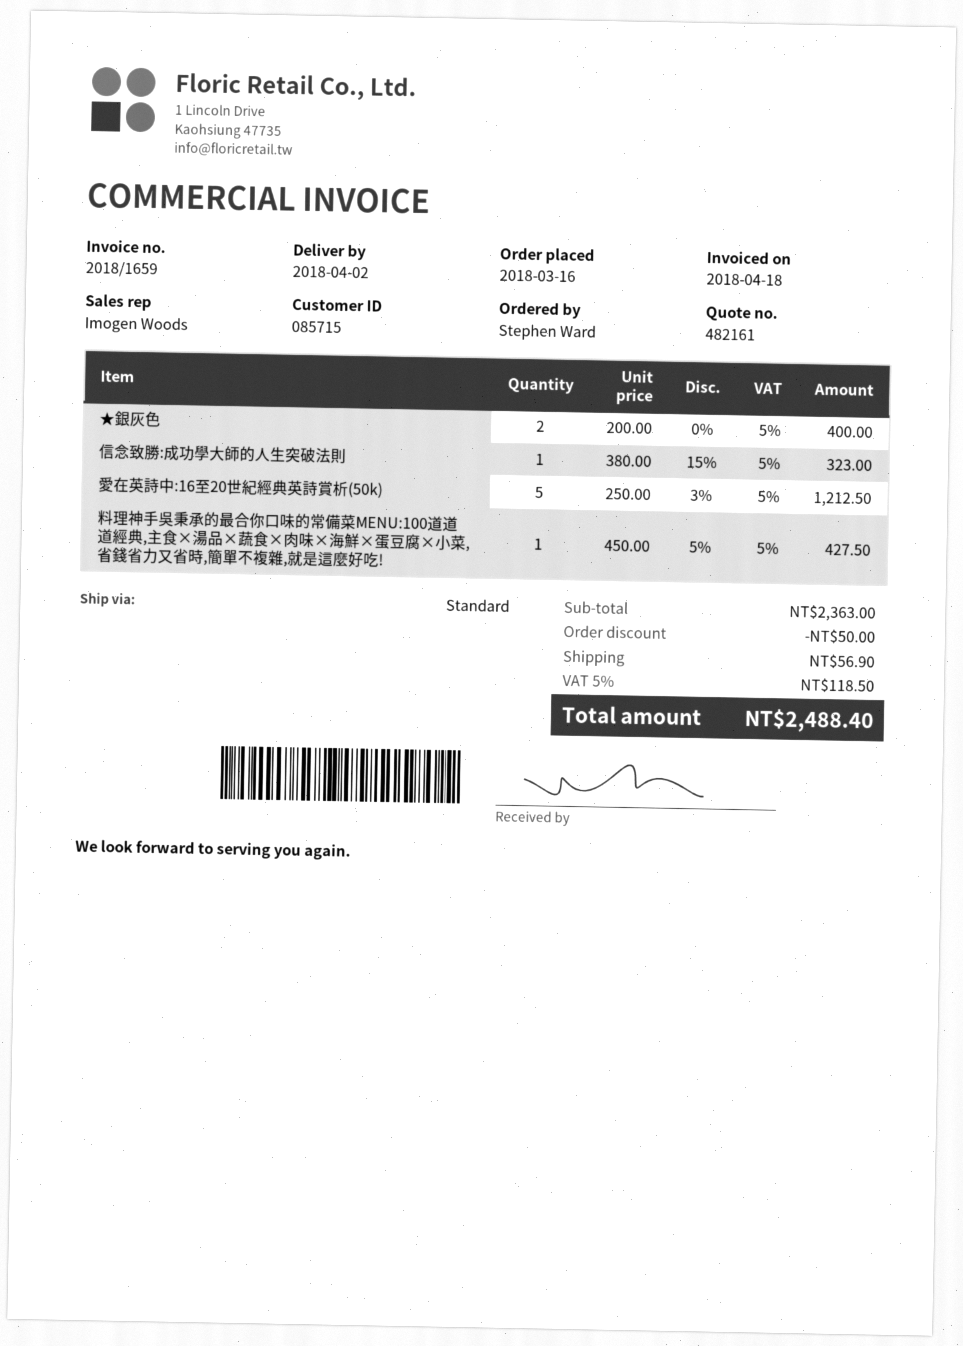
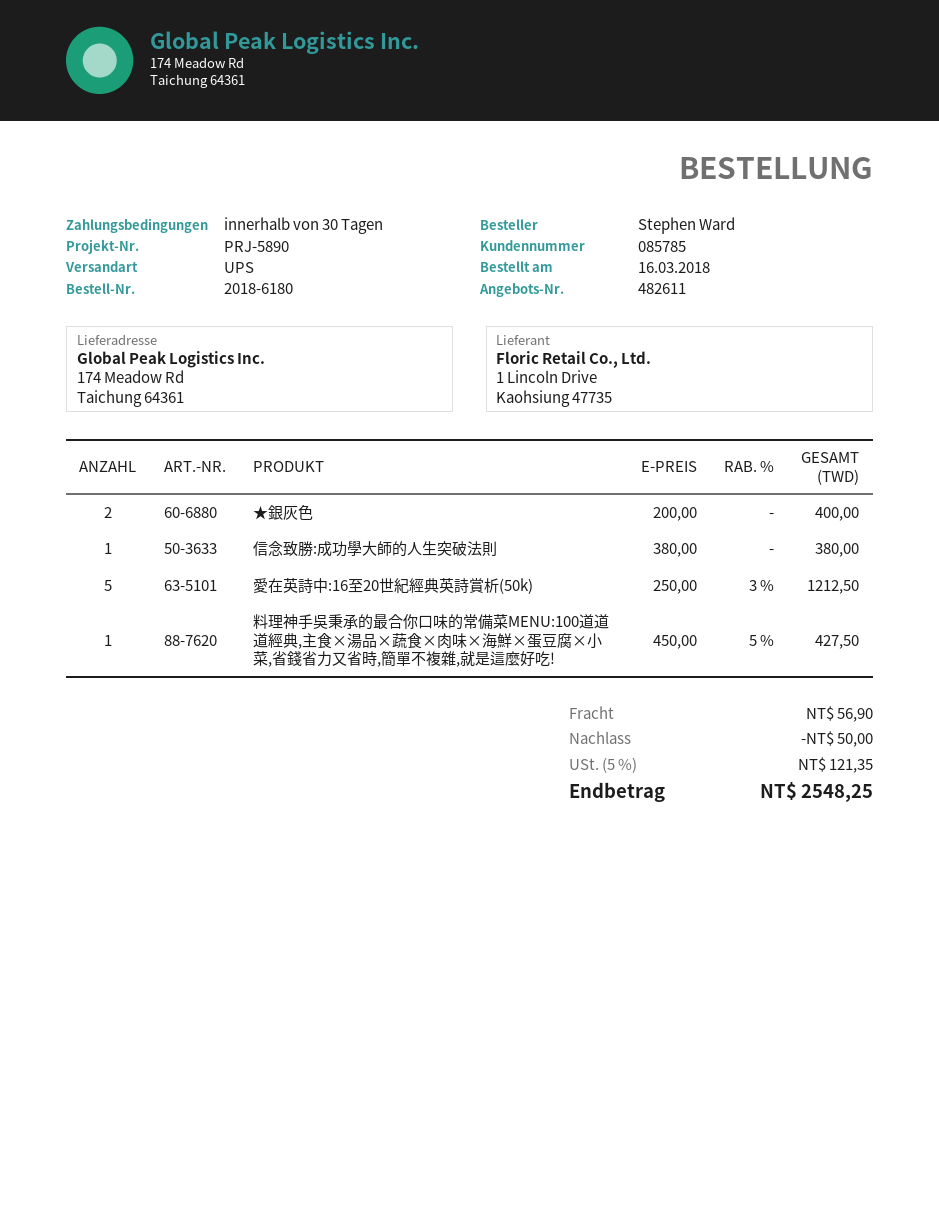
quote number: 482161 -> 482611
customer number: 085715 -> 085785
shipping method: standard -> UPS
信念致勝:成功學大師的人生突破法則: 1 x 380.00 - 15% = 323.00 -> 1 x 380.00 = 380.00
tax: 5% = 118.50 -> 5% = 121.35
total: 2488.40 -> 2548.25

